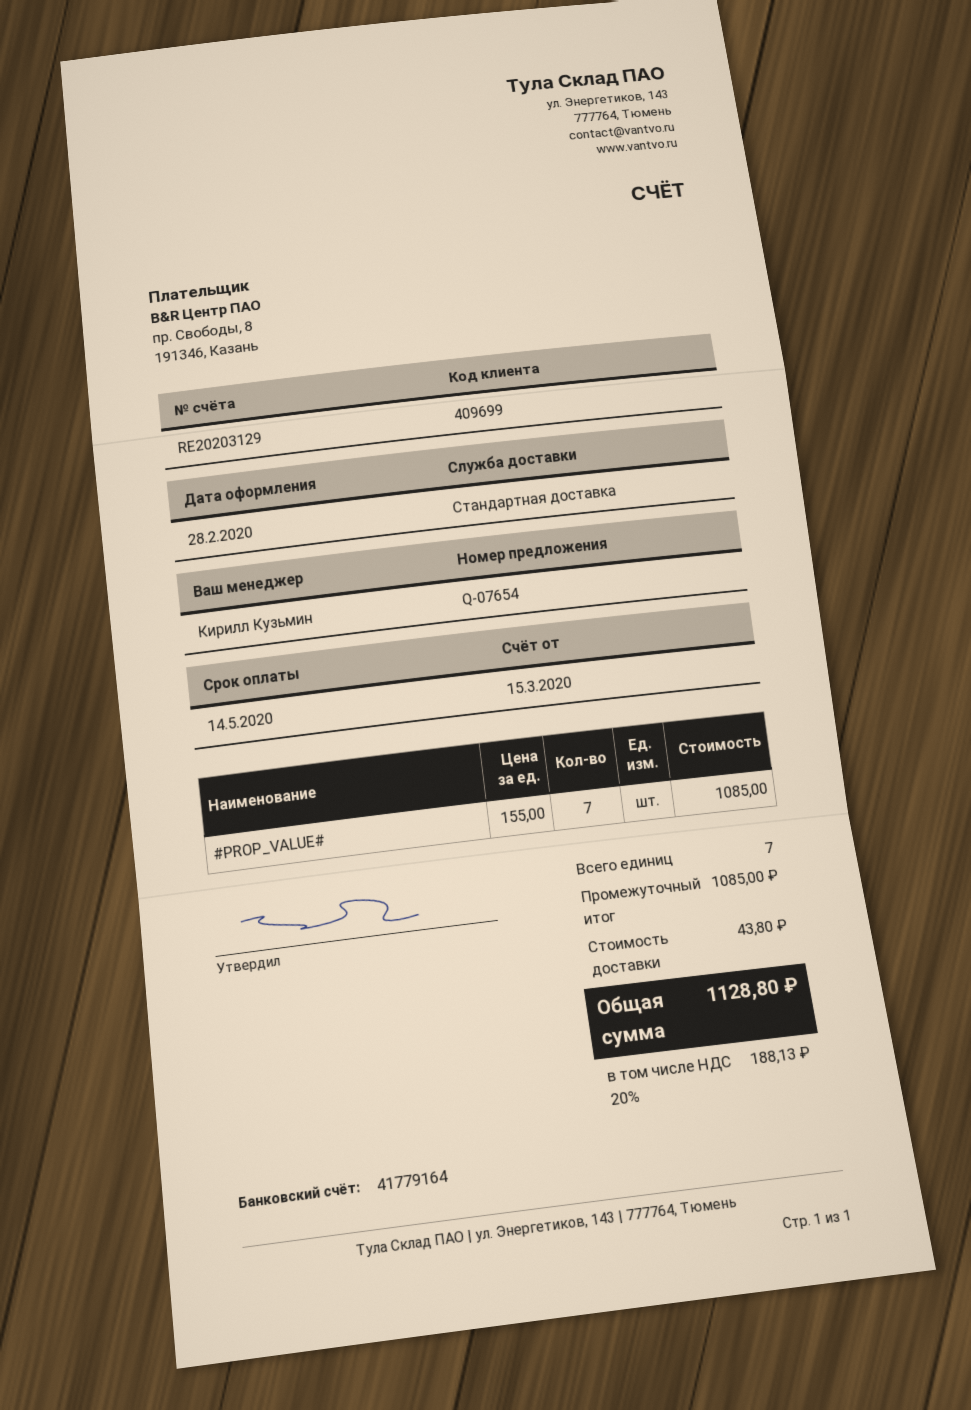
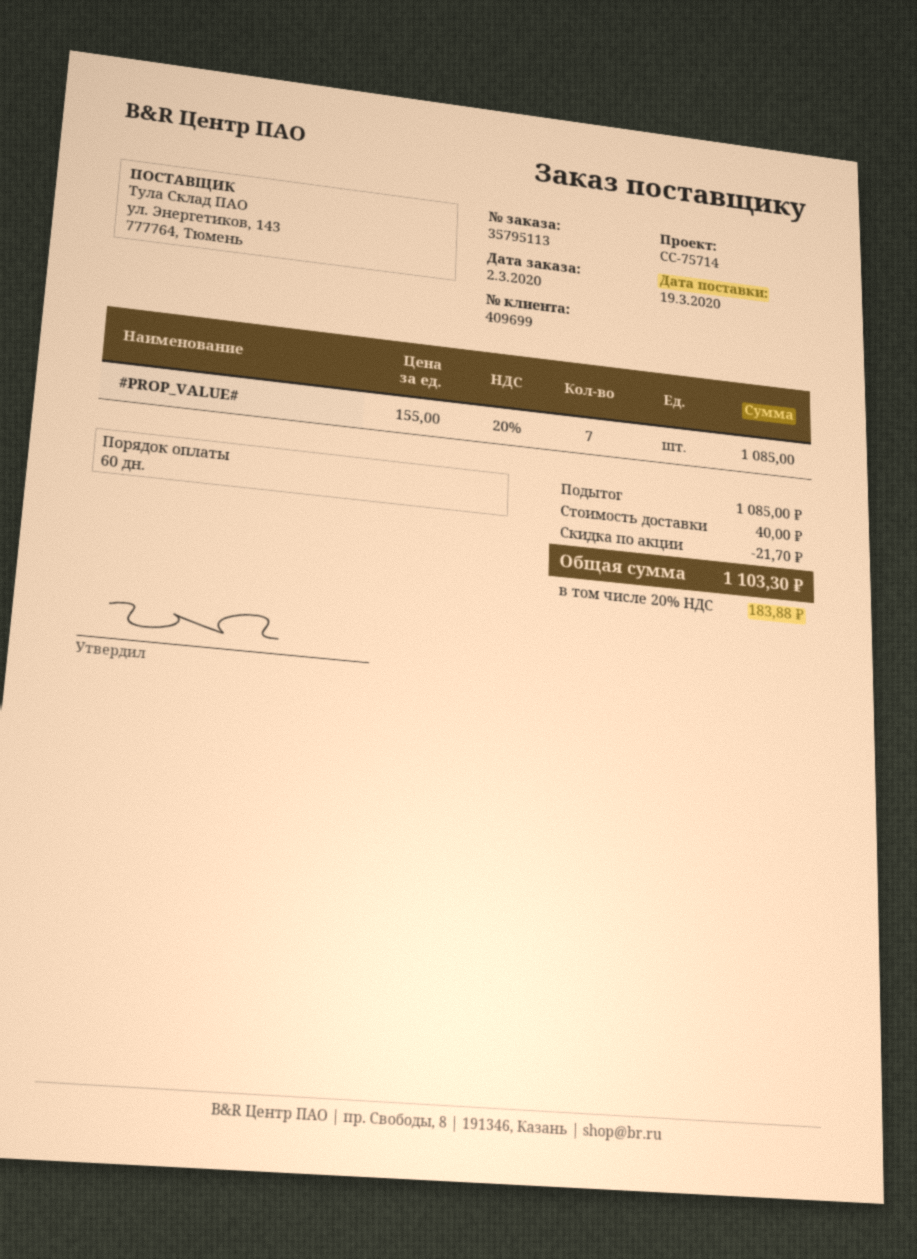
order date: 2020-02-28 -> 2020-03-02
discount: none -> 21.70
shipping: 43.80 -> 40.00
tax: 20% = 188.13 -> 20% = 183.88
total: 1128.80 -> 1103.30

